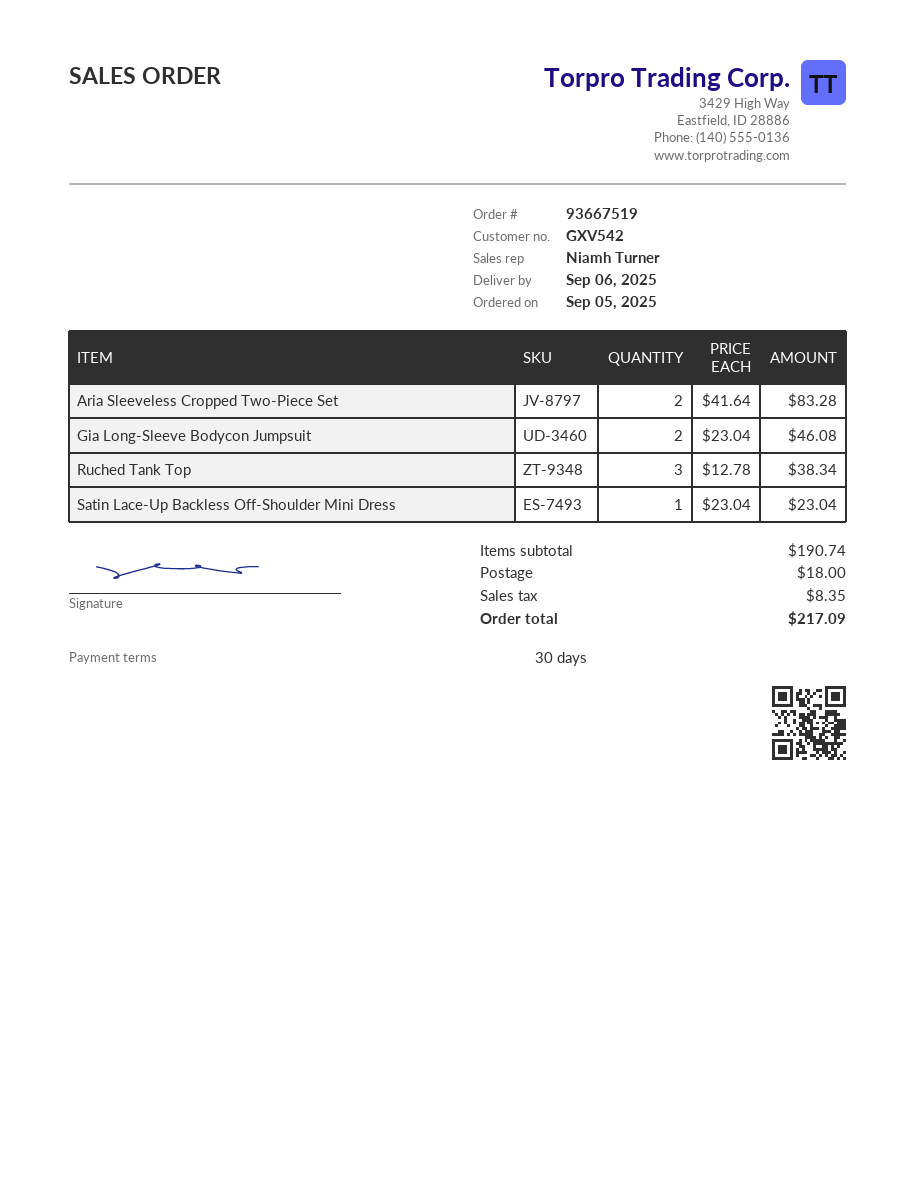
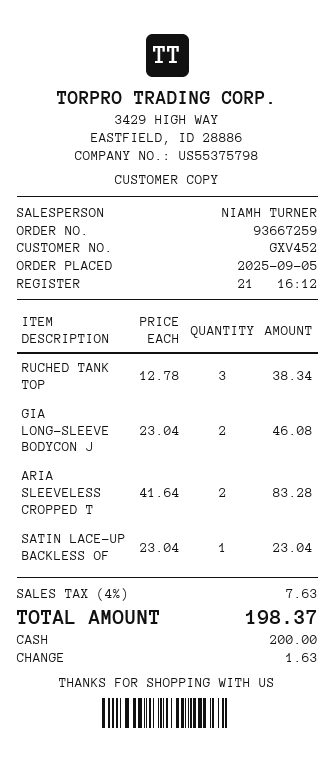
order number: 93667519 -> 93667259
customer number: GXV542 -> GXV452
shipping: 18.00 -> none
tax: 8.35 -> 7.63
total: 217.09 -> 198.37

